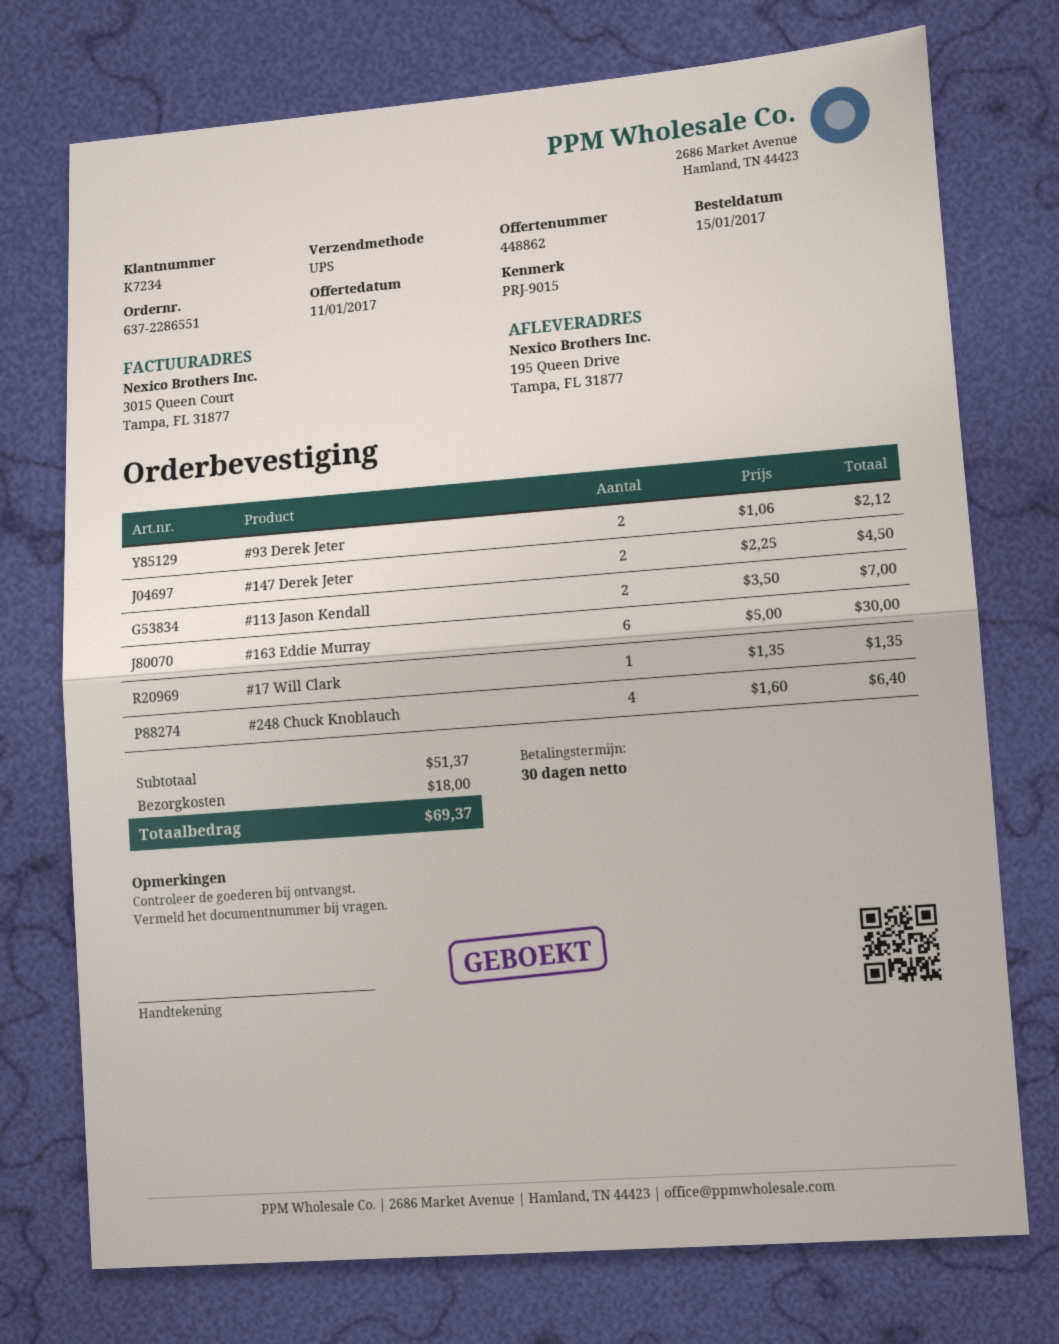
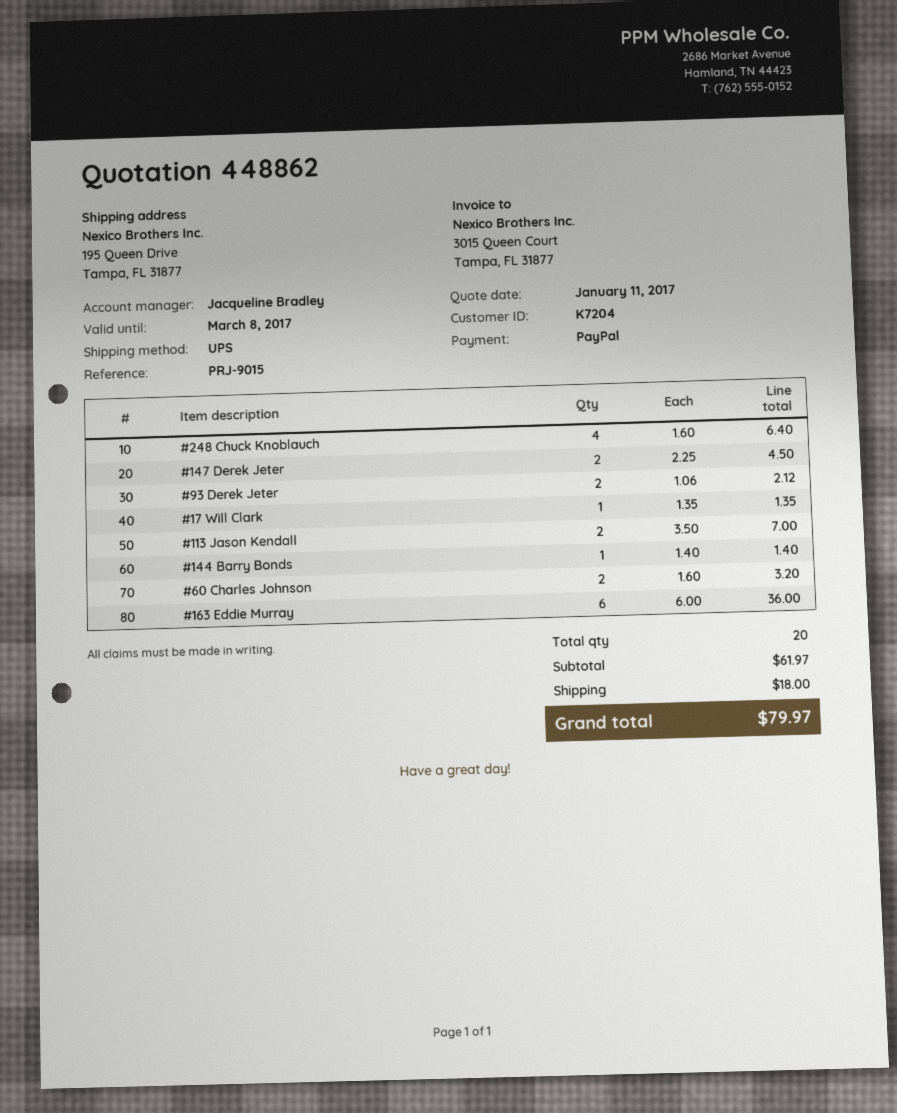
customer number: K7234 -> K7204
#163 Eddie Murray: 6 x 5.00 = 30.00 -> 6 x 6.00 = 36.00
#144 Barry Bonds: none -> 1 x 1.40 = 1.40
#60 Charles Johnson: none -> 2 x 1.60 = 3.20
subtotal: 51.37 -> 61.97
total: 69.37 -> 79.97

